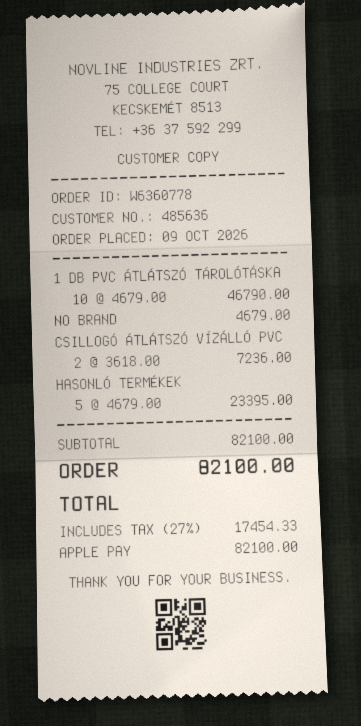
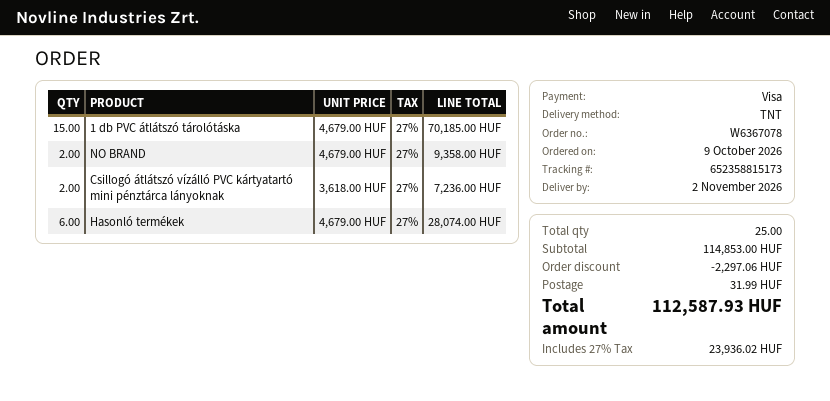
order number: W6360778 -> W6367078
payment method: Apple Pay -> Visa
1 DB PVC ÁTLÁTSZÓ TÁROLÓTÁSKA: 10 x 4679.00 = 46790.00 -> 15 x 4679.00 = 70185.00
NO BRAND: 1 x 4679.00 = 4679.00 -> 2 x 4679.00 = 9358.00
HASONLÓ TERMÉKEK: 5 x 4679.00 = 23395.00 -> 6 x 4679.00 = 28074.00
subtotal: 82100.00 -> 114853.00
discount: none -> 2297.06
shipping: none -> 31.99
tax: 27% = 17454.33 -> 27% = 23936.02
total: 82100.00 -> 112587.93

